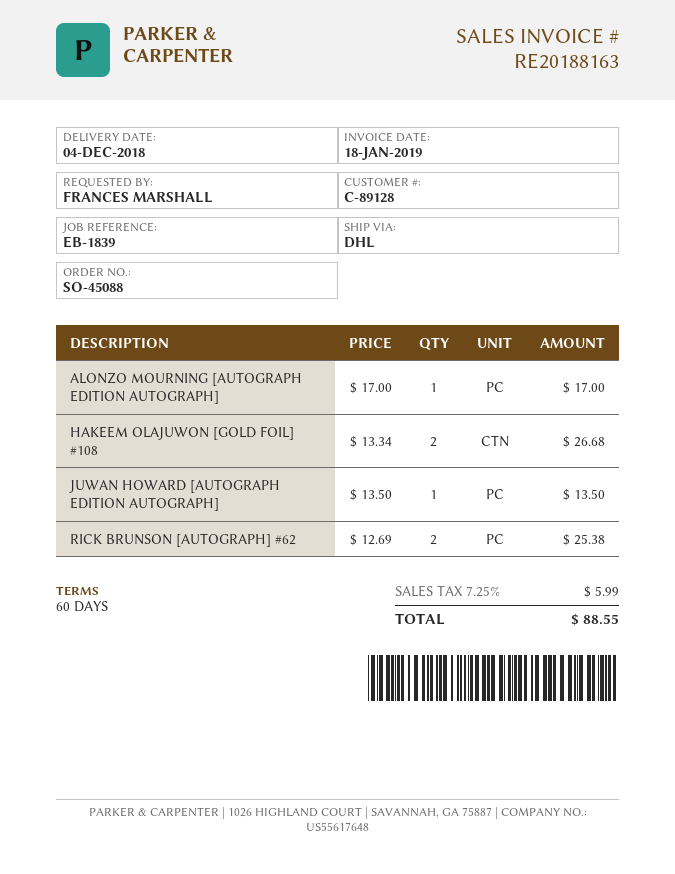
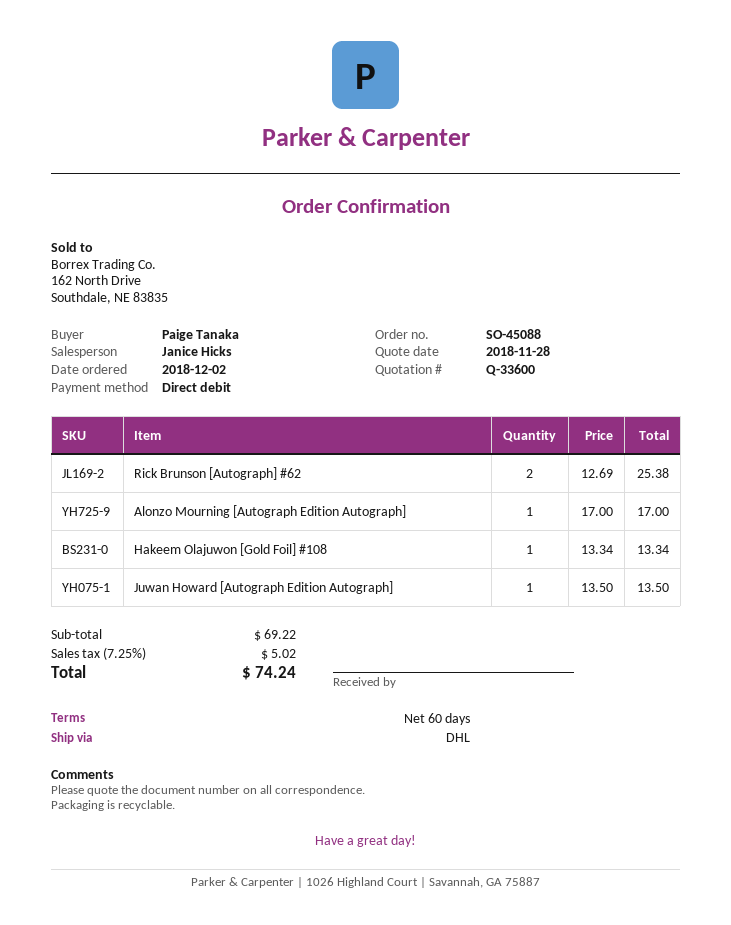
ordered by: FRANCES MARSHALL -> Paige Tanaka
HAKEEM OLAJUWON [GOLD FOIL] #108: 2 x 13.34 = 26.68 -> 1 x 13.34 = 13.34
tax: 7.25% = 5.99 -> 7.25% = 5.02
total: 88.55 -> 74.24

